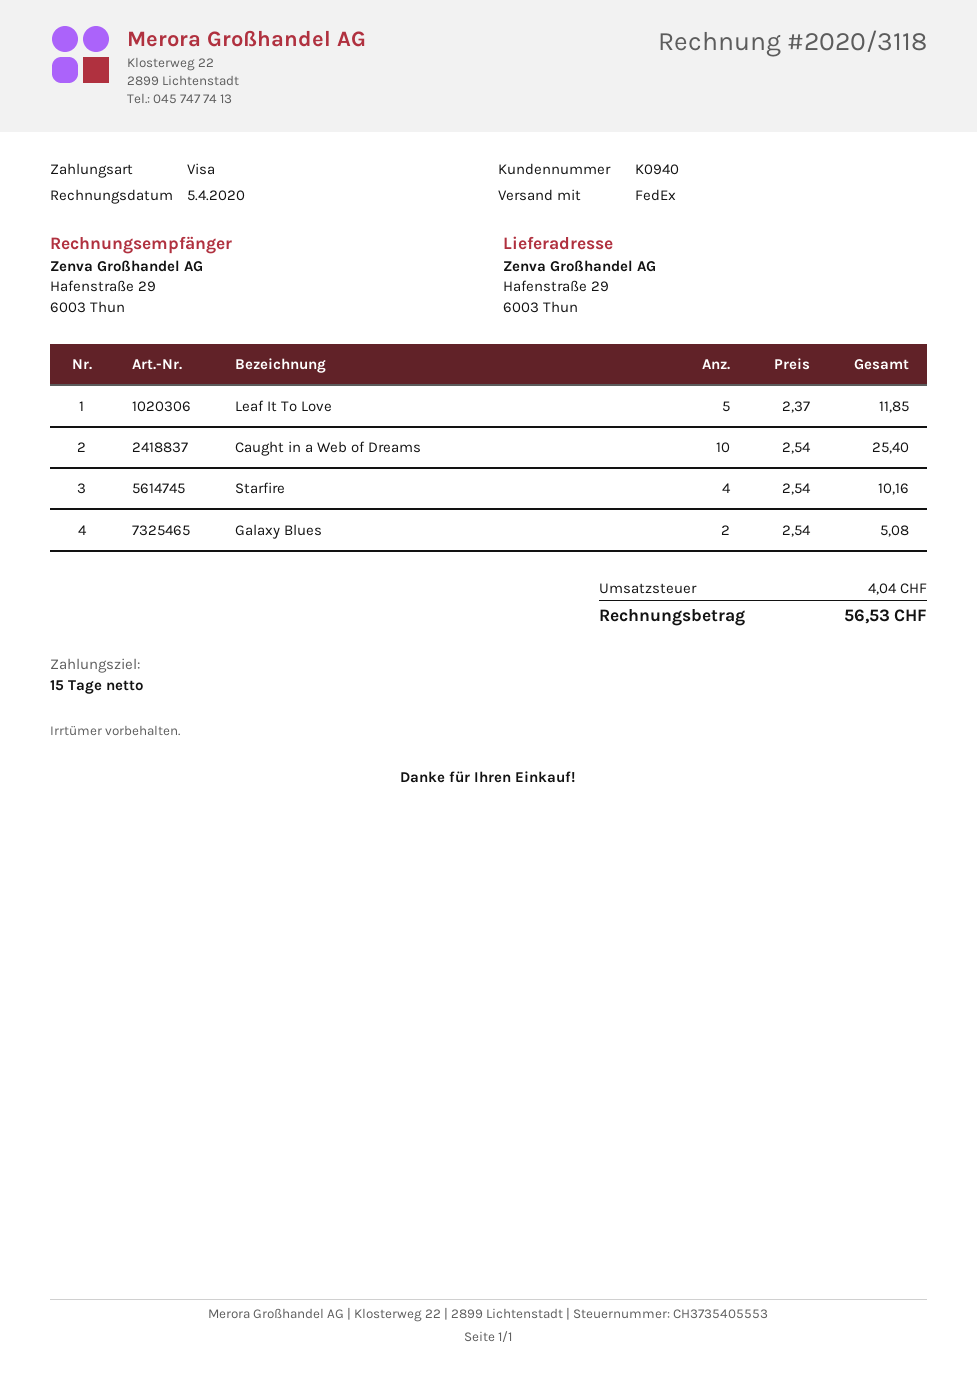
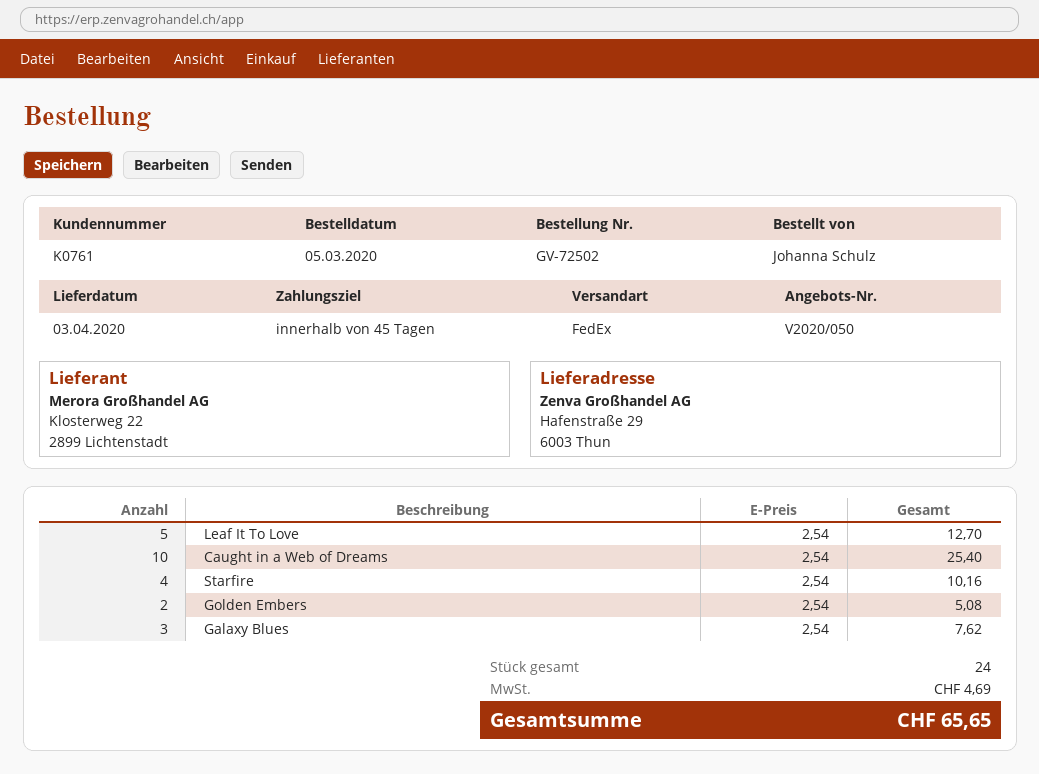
payment terms: 15 days -> 45 days
customer number: K0940 -> K0761
Leaf It To Love: 5 x 2.37 = 11.85 -> 5 x 2.54 = 12.70
Galaxy Blues: 2 x 2.54 = 5.08 -> 3 x 2.54 = 7.62
Golden Embers: none -> 2 x 2.54 = 5.08
tax: 4.04 -> 4.69
total: 56.53 -> 65.65

